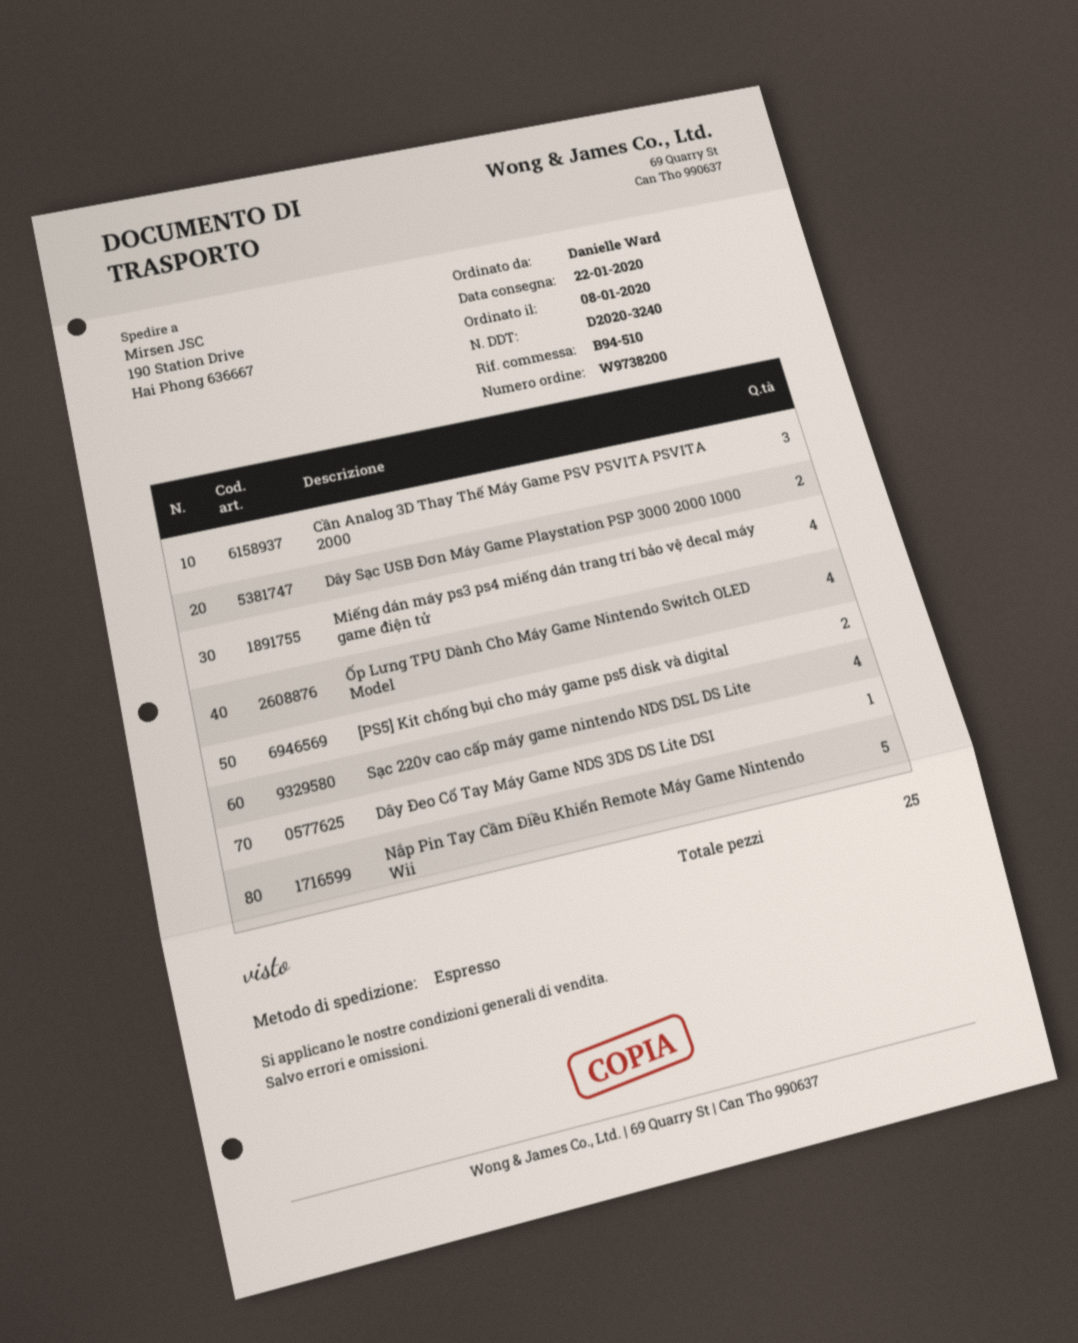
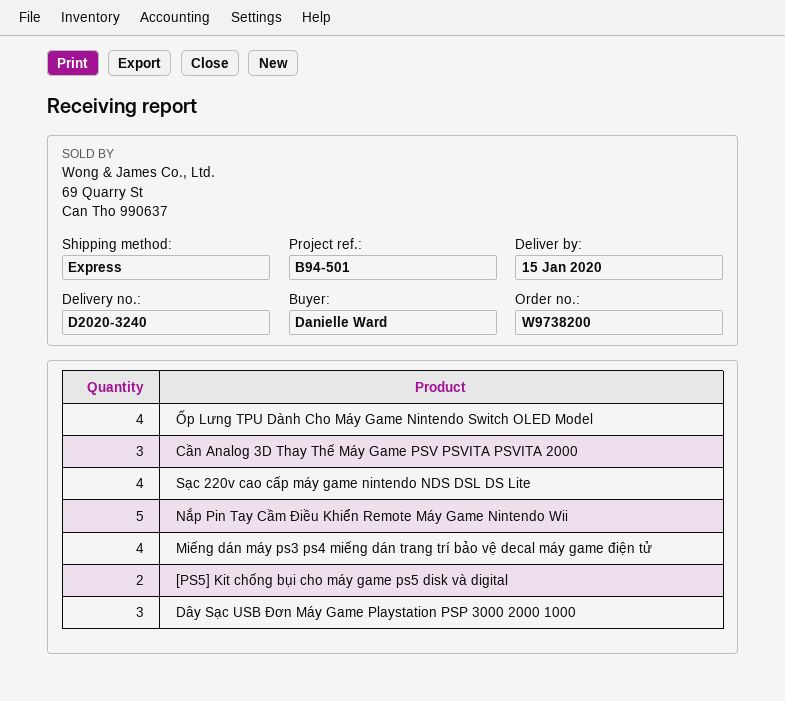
delivery date: 2020-01-22 -> 2020-01-15
reference: B94-510 -> B94-501
Dây Sạc USB Đơn Máy Game Playstation PSP 3000 2000 1000: 2 -> 3
Dây Đeo Cổ Tay Máy Game NDS 3DS DS Lite DSI: 1 -> none

